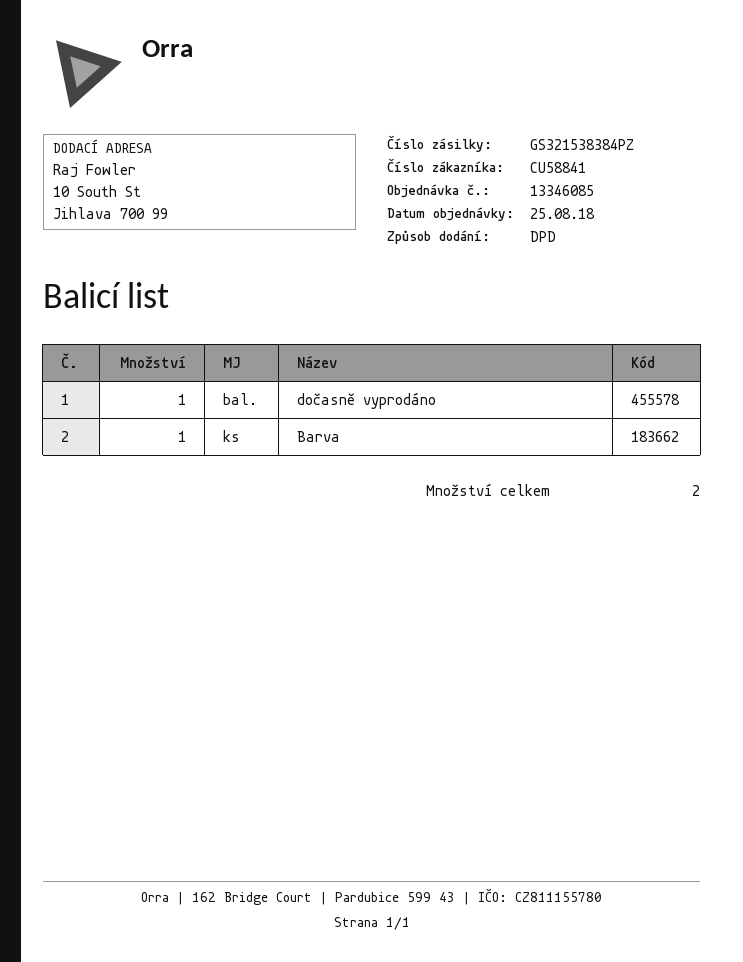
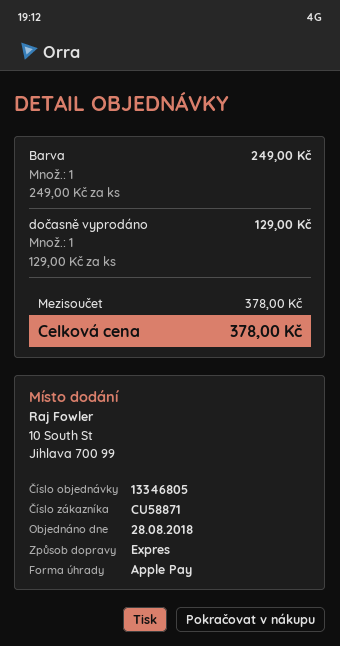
order number: 13346085 -> 13346805
order date: 2018-08-25 -> 2018-08-28
customer number: CU58841 -> CU58871
shipping method: DPD -> express

